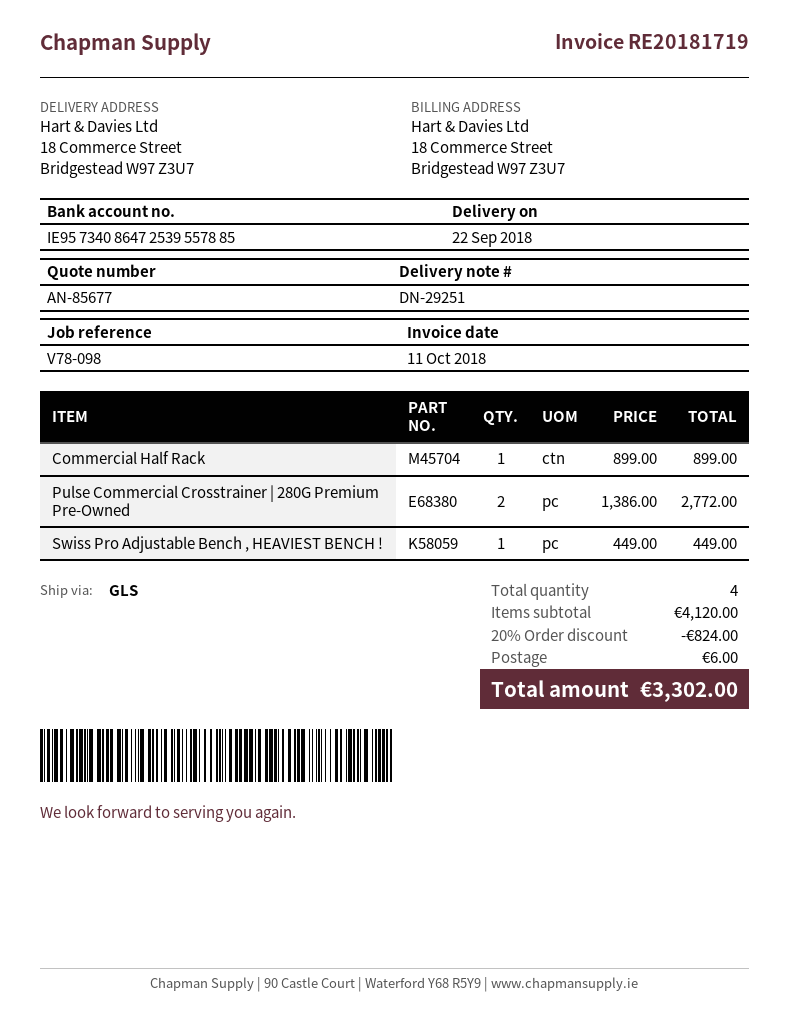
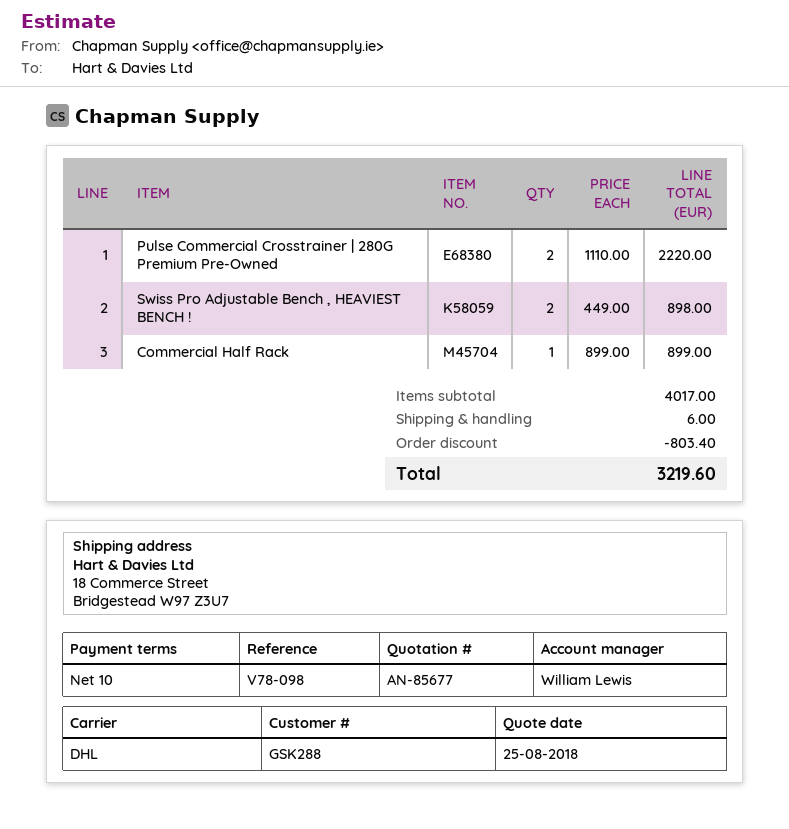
shipping method: GLS -> DHL
Pulse Commercial Crosstrainer | 280G Premium Pre-Owned: 2 x 1386.00 = 2772.00 -> 2 x 1110.00 = 2220.00
Swiss Pro Adjustable Bench , HEAVIEST BENCH !: 1 x 449.00 = 449.00 -> 2 x 449.00 = 898.00
subtotal: 4120.00 -> 4017.00
discount: 824.00 -> 803.40
total: 3302.00 -> 3219.60

